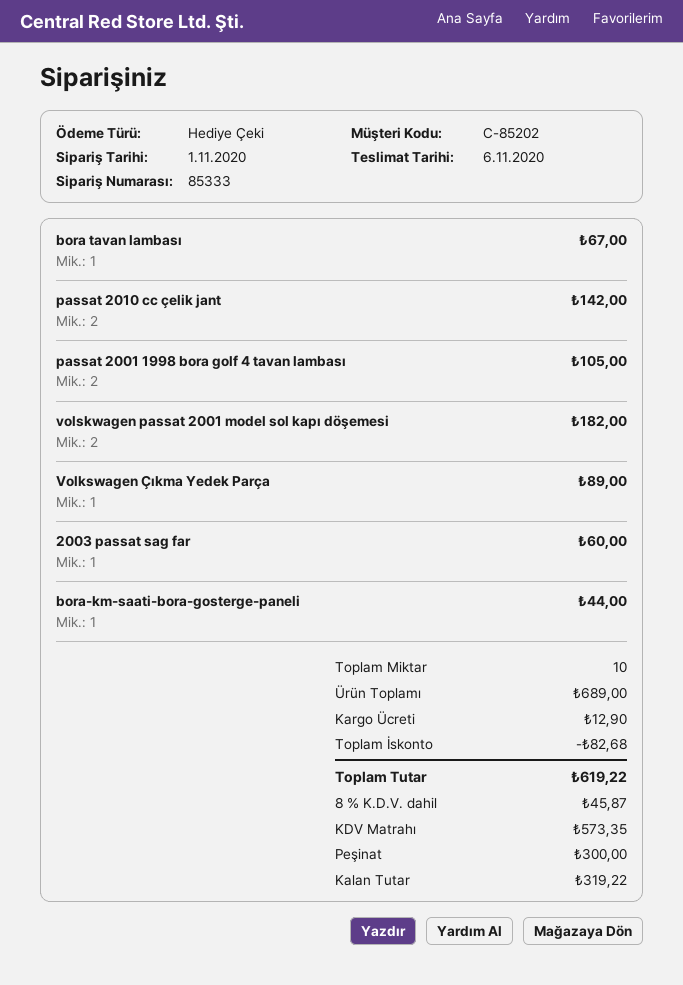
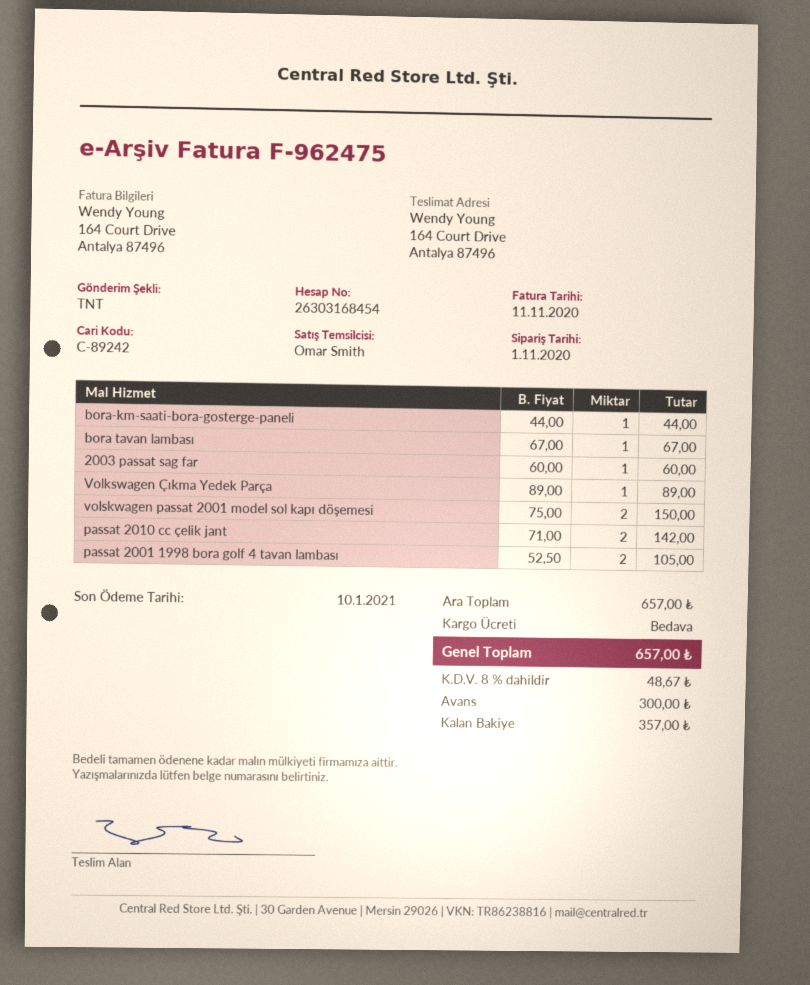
customer number: C-85202 -> C-89242
volskwagen passat 2001 model sol kapı döşemesi: 2 for 182.00 -> 2 for 150.00
subtotal: 689.00 -> 657.00
discount: 82.68 -> none
shipping: 12.90 -> 0.00
tax: 8% = 45.87 -> 8% = 48.67
total: 619.22 -> 657.00
balance: 319.22 -> 357.00

